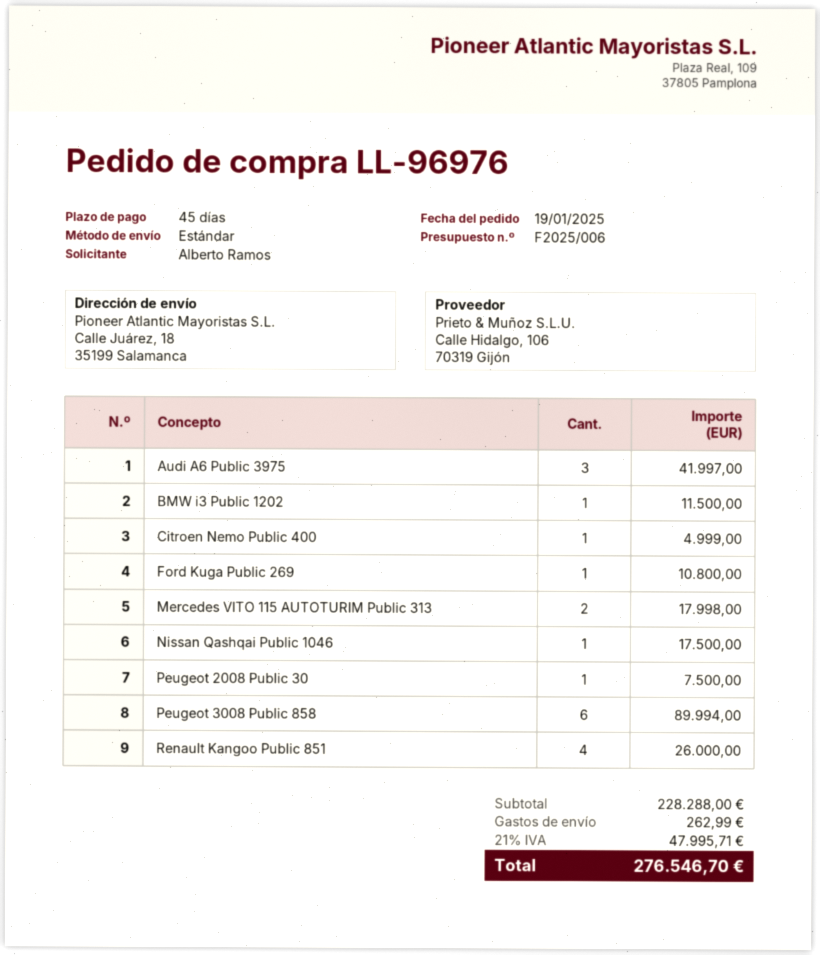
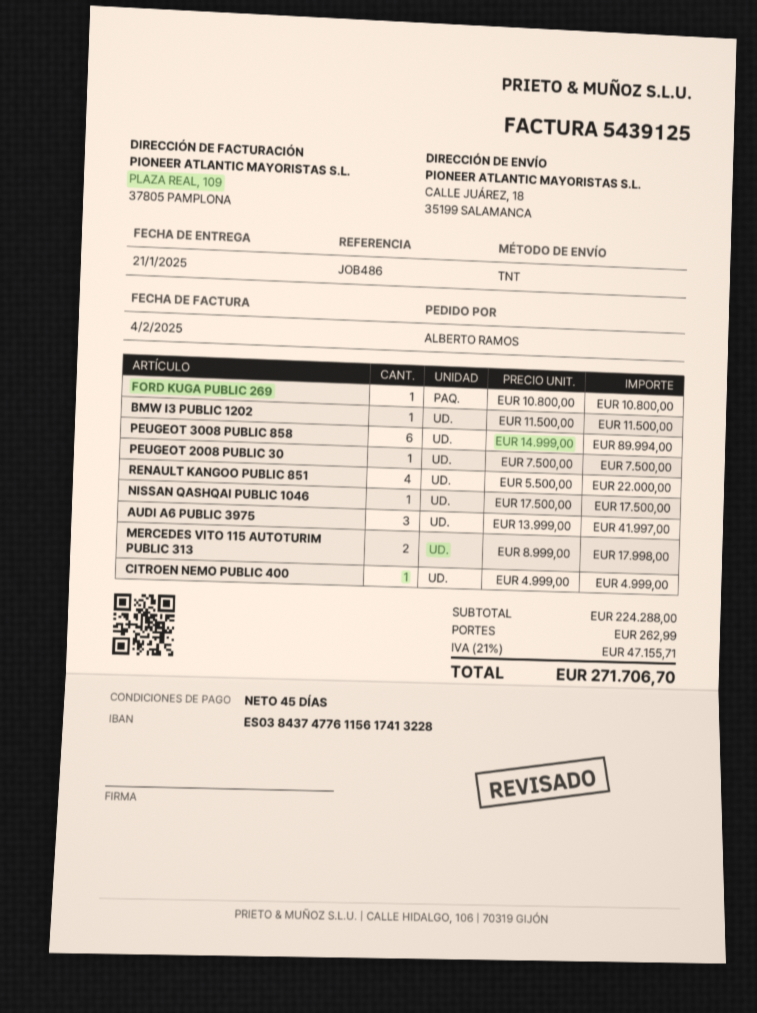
shipping method: standard -> TNT
Renault Kangoo Public 851: 4 for 26000.00 -> 4 for 22000.00
subtotal: 228288.00 -> 224288.00
tax: 21% = 47995.71 -> 21% = 47155.71
total: 276546.70 -> 271706.70

